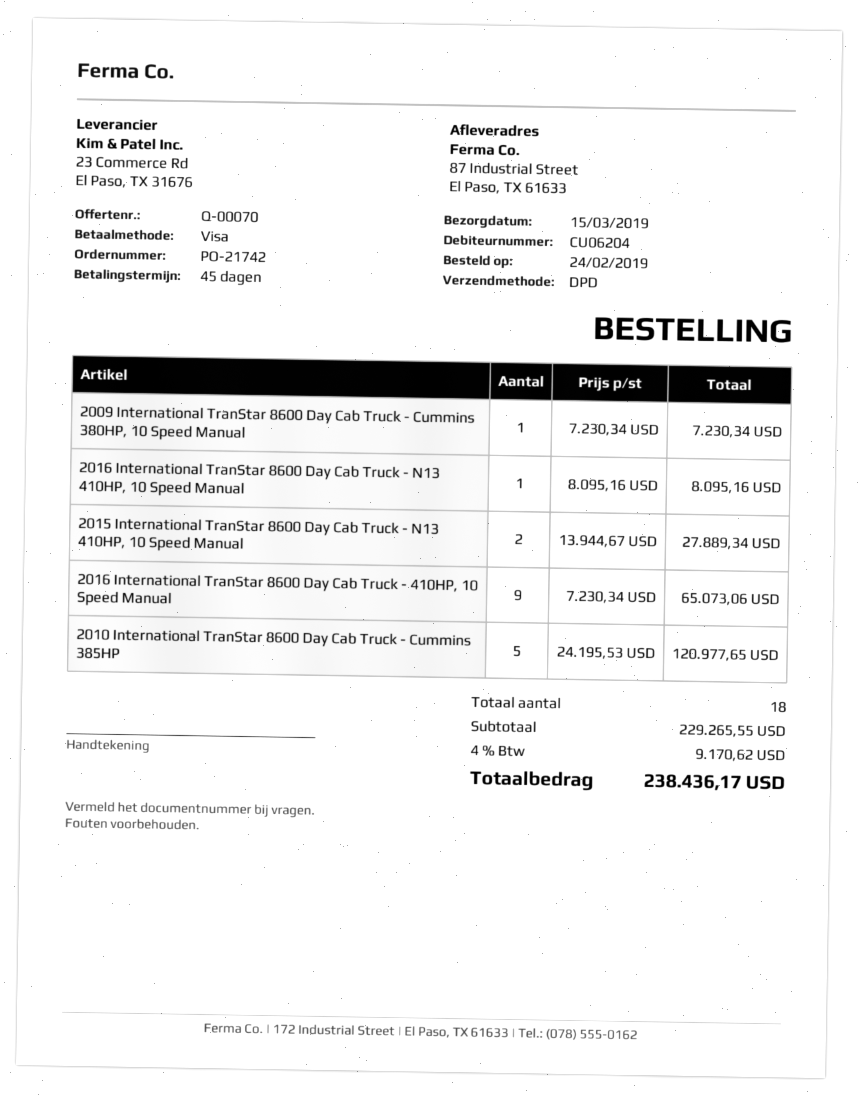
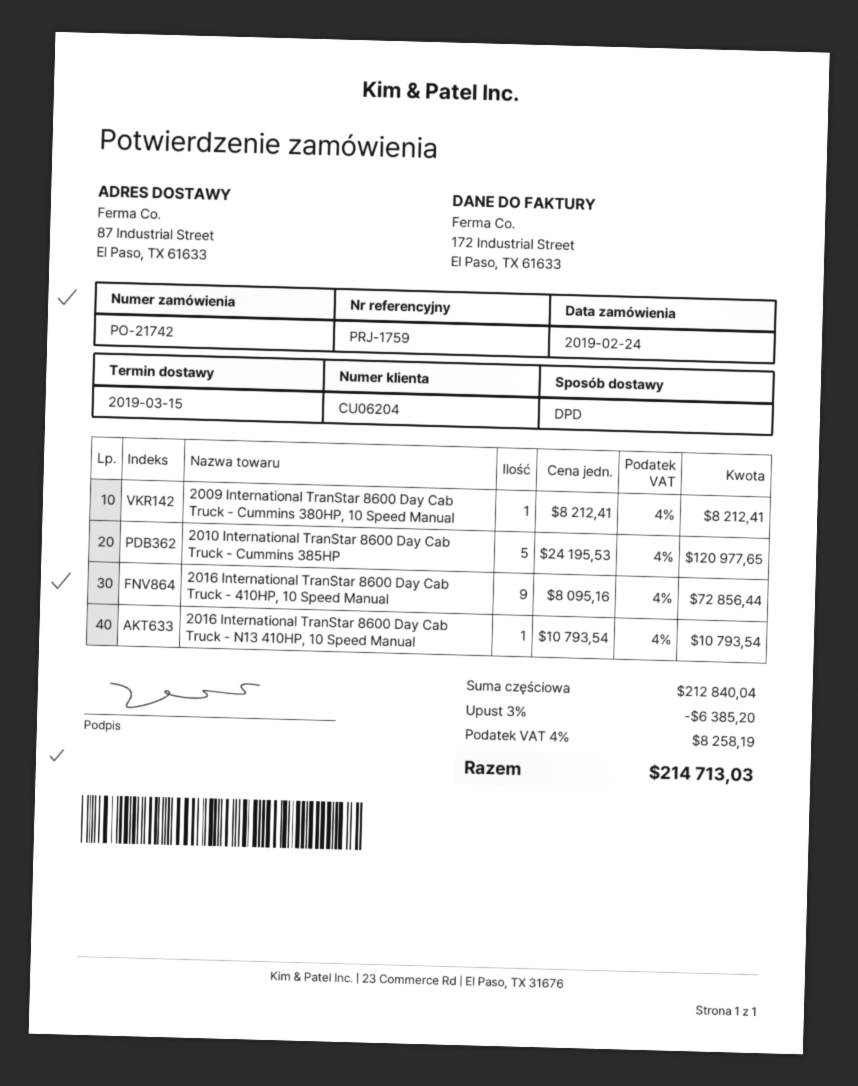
2009 International TranStar 8600 Day Cab Truck - Cummins 380HP, 10 Speed Manual: 1 x 7230.34 = 7230.34 -> 1 x 8212.41 = 8212.41
2016 International TranStar 8600 Day Cab Truck - N13 410HP, 10 Speed Manual: 1 x 8095.16 = 8095.16 -> 1 x 10793.54 = 10793.54
2015 International TranStar 8600 Day Cab Truck - N13 410HP, 10 Speed Manual: 2 x 13944.67 = 27889.34 -> none
2016 International TranStar 8600 Day Cab Truck - 410HP, 10 Speed Manual: 9 x 7230.34 = 65073.06 -> 9 x 8095.16 = 72856.44
subtotal: 229265.55 -> 212840.04
discount: none -> 3% = 6385.20
tax: 4% = 9170.62 -> 4% = 8258.19
total: 238436.17 -> 214713.03

